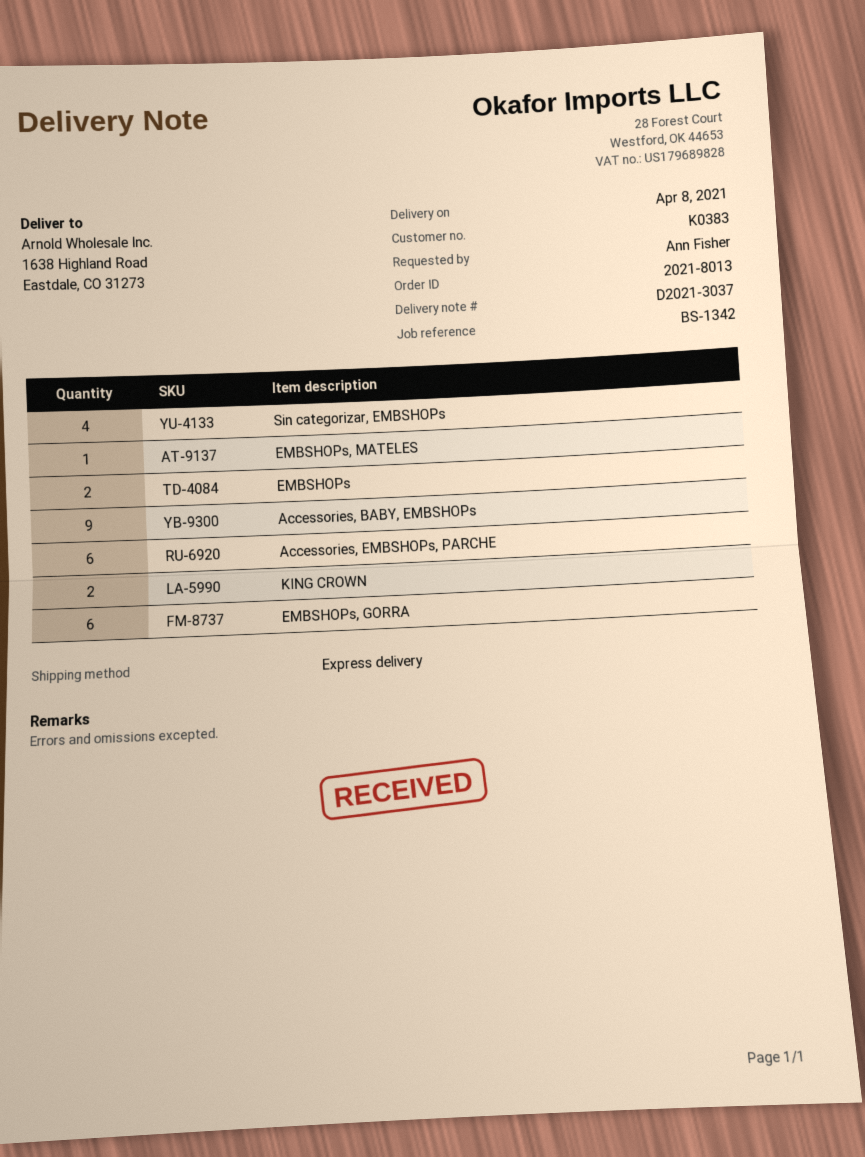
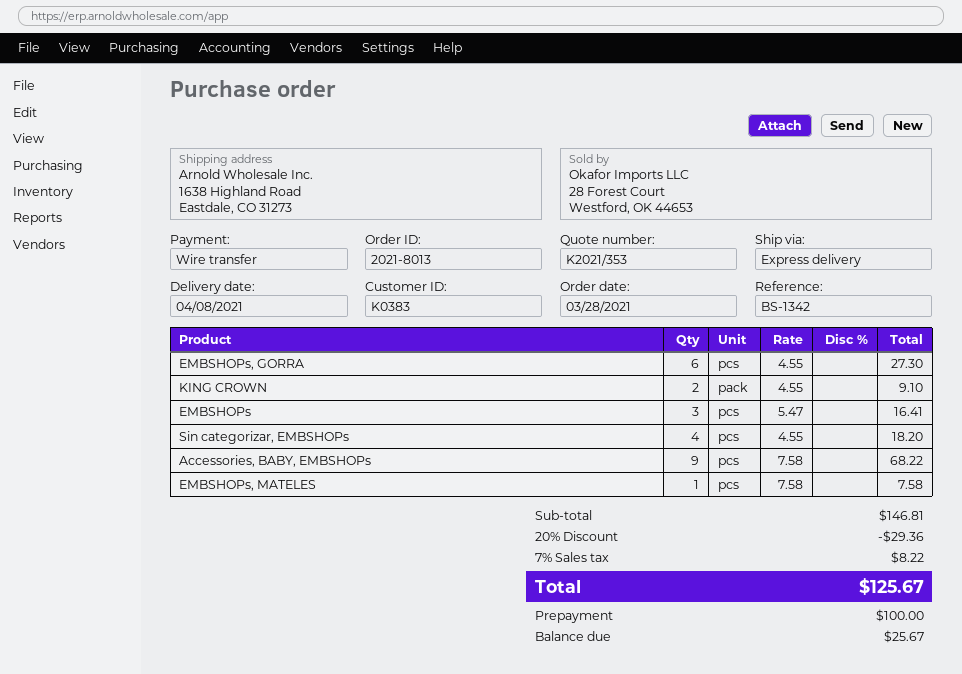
EMBSHOPs: 2 -> 3
Accessories, EMBSHOPs, PARCHE: 6 -> none

